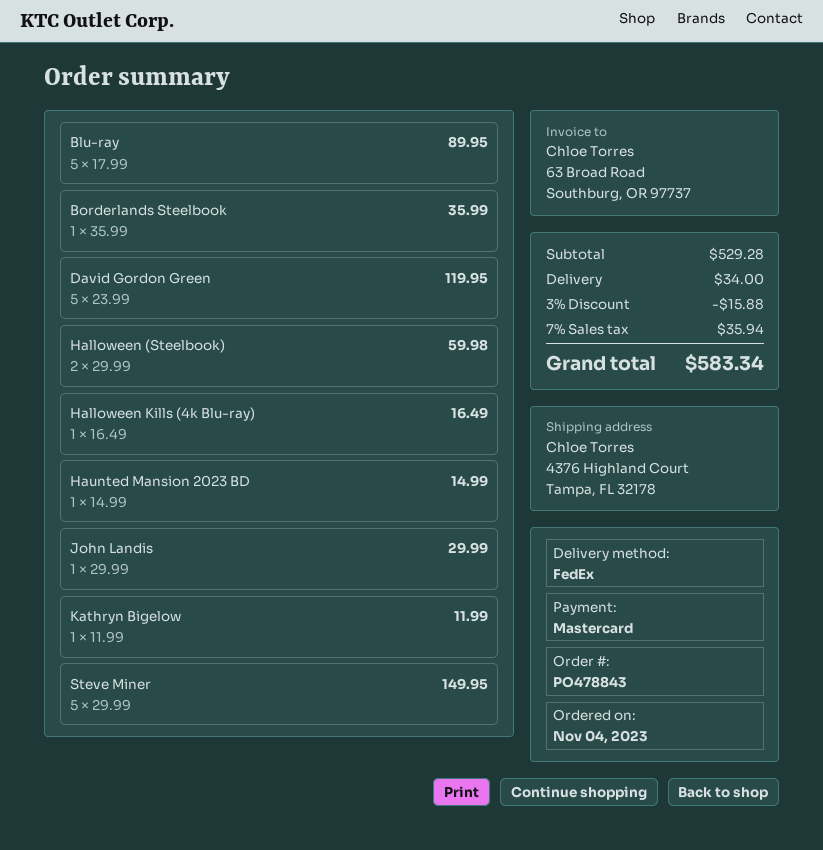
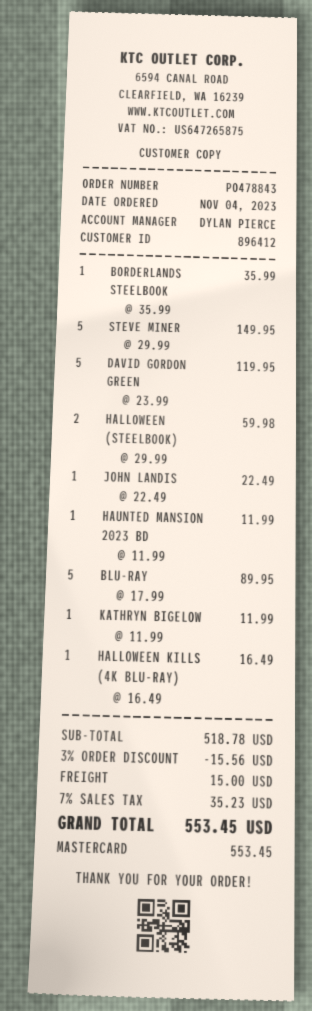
Haunted Mansion 2023 BD: 1 x 14.99 = 14.99 -> 1 x 11.99 = 11.99
John Landis: 1 x 29.99 = 29.99 -> 1 x 22.49 = 22.49
subtotal: 529.28 -> 518.78
discount: 3% = 15.88 -> 3% = 15.56
shipping: 34.00 -> 15.00
tax: 7% = 35.94 -> 7% = 35.23
total: 583.34 -> 553.45

